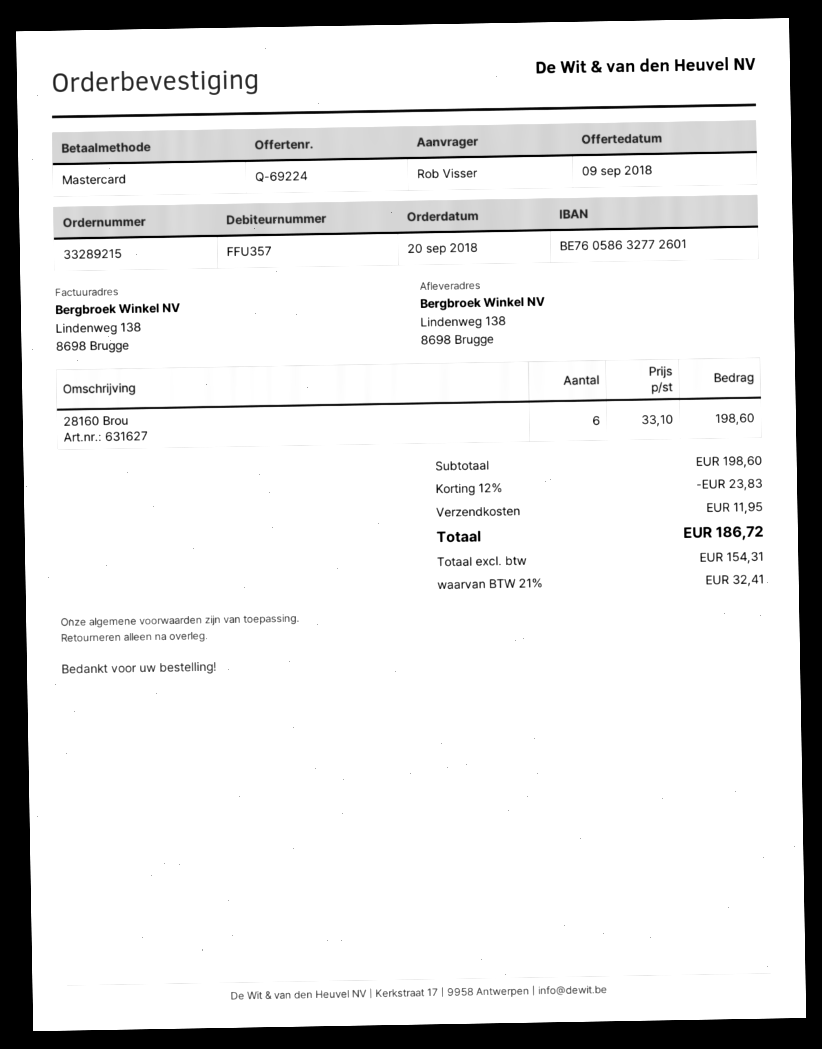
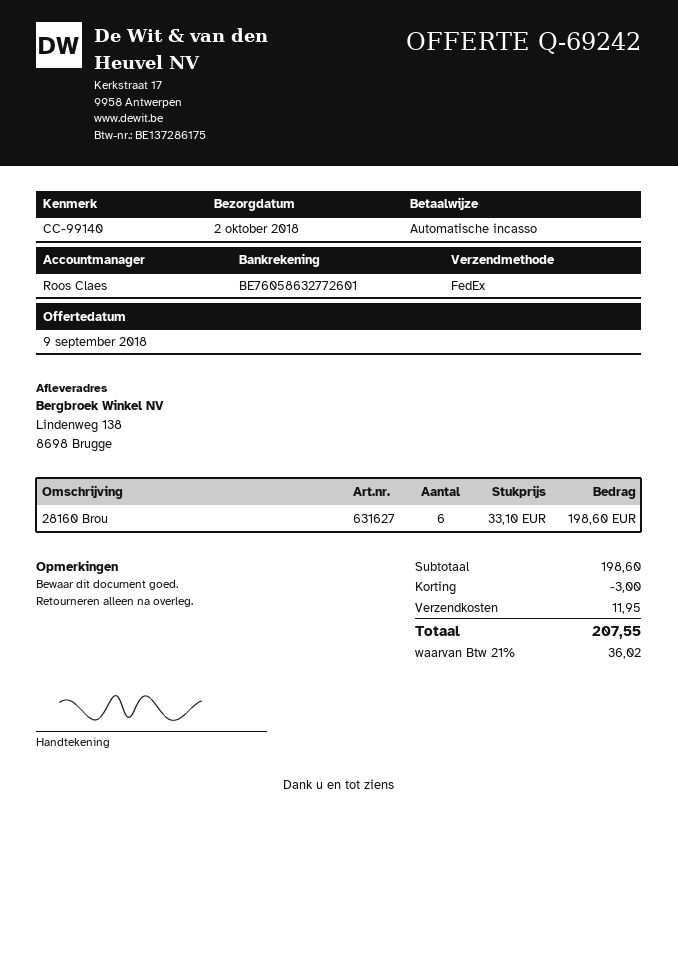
quote number: Q-69224 -> Q-69242
payment method: Mastercard -> direct debit
discount: 23.83 -> 3.00
tax: 21% = 32.41 -> 21% = 36.02
total: 186.72 -> 207.55

